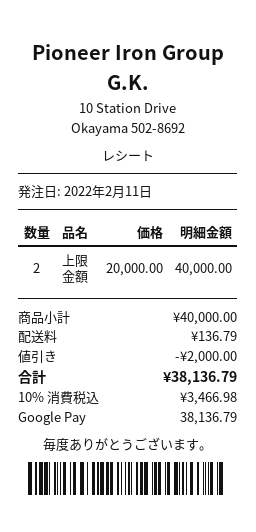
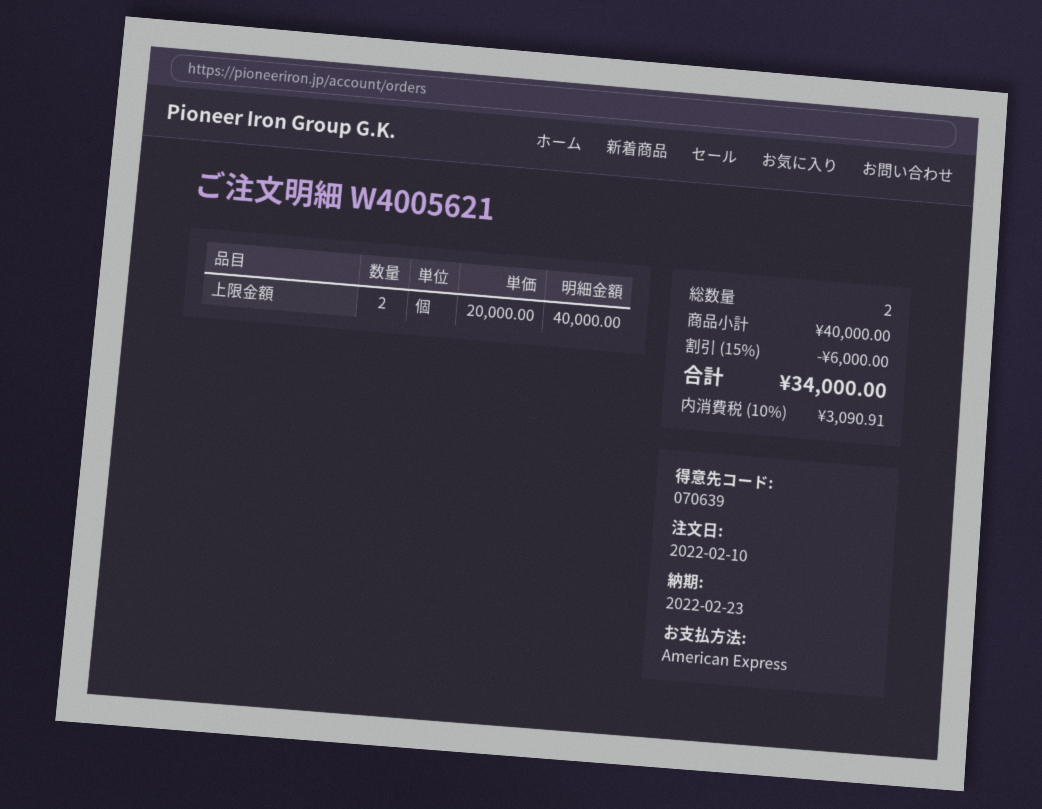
order date: 2022-02-11 -> 2022-02-10
payment method: Google Pay -> American Express
discount: 2000.00 -> 6000.00
shipping: 136.79 -> none
tax: 10% = 3466.98 -> 10% = 3090.91
total: 38136.79 -> 34000.00

